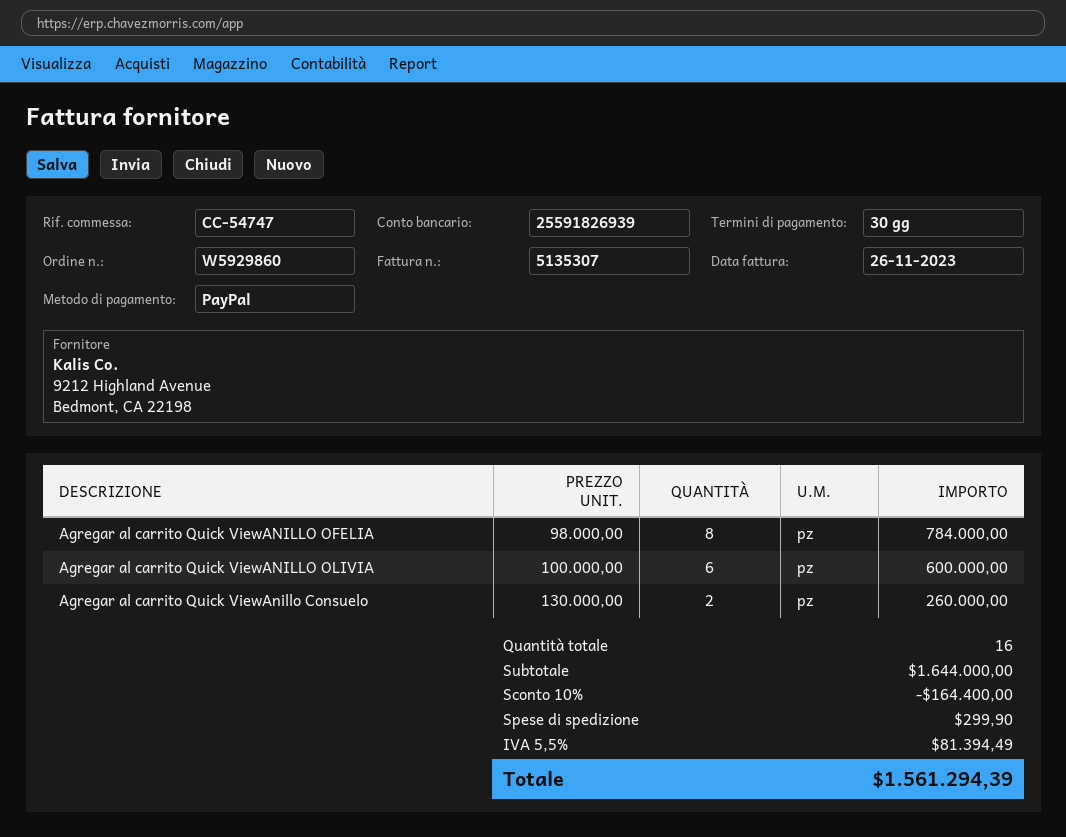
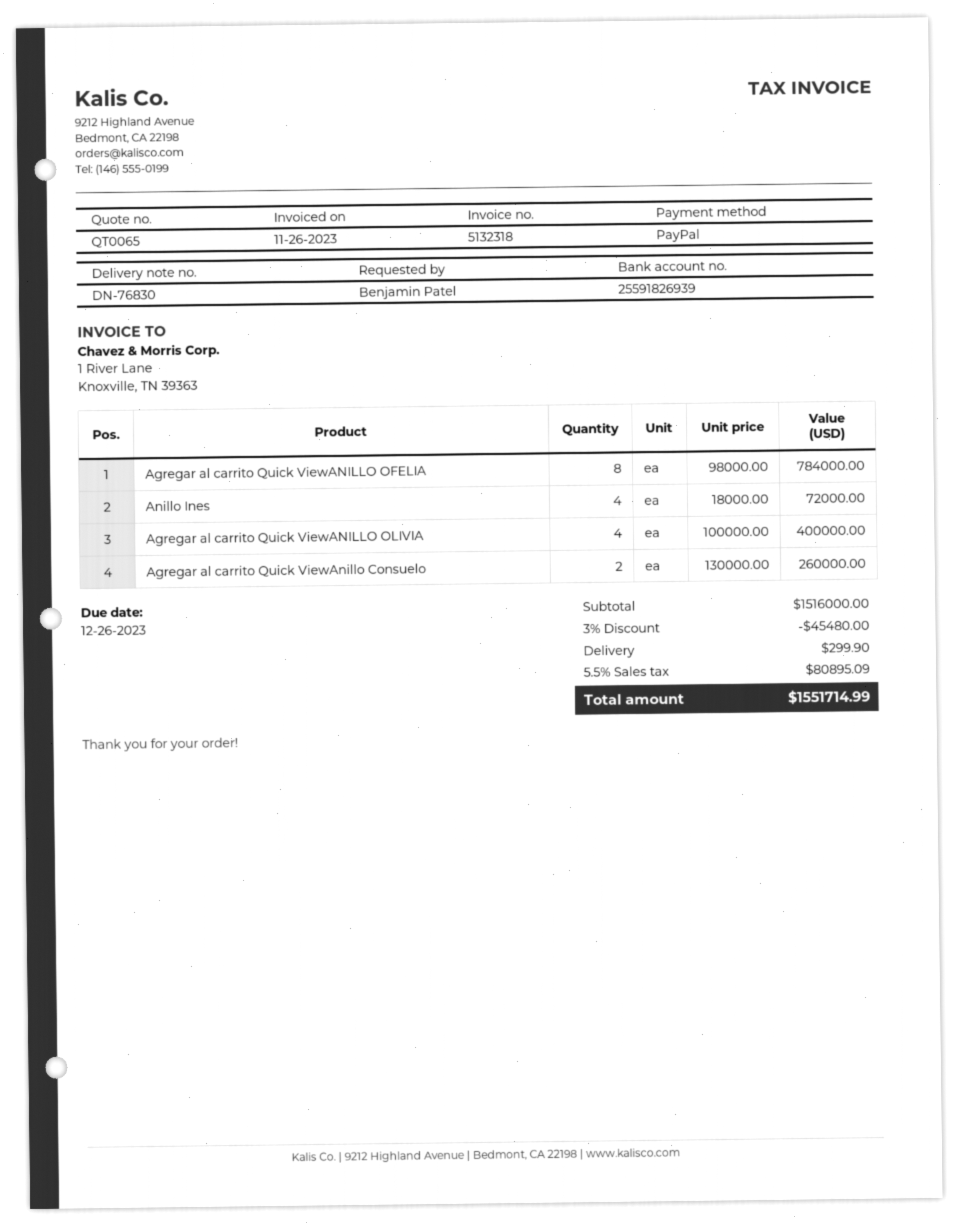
invoice number: 5135307 -> 5132318
Agregar al carrito Quick ViewANILLO OLIVIA: 6 x 100000.00 = 600000.00 -> 4 x 100000.00 = 400000.00
Anillo Ines: none -> 4 x 18000.00 = 72000.00
subtotal: 1644000.00 -> 1516000.00
discount: 10% = 164400.00 -> 3% = 45480.00
tax: 5.5% = 81394.49 -> 5.5% = 80895.09
total: 1561294.39 -> 1551714.99

